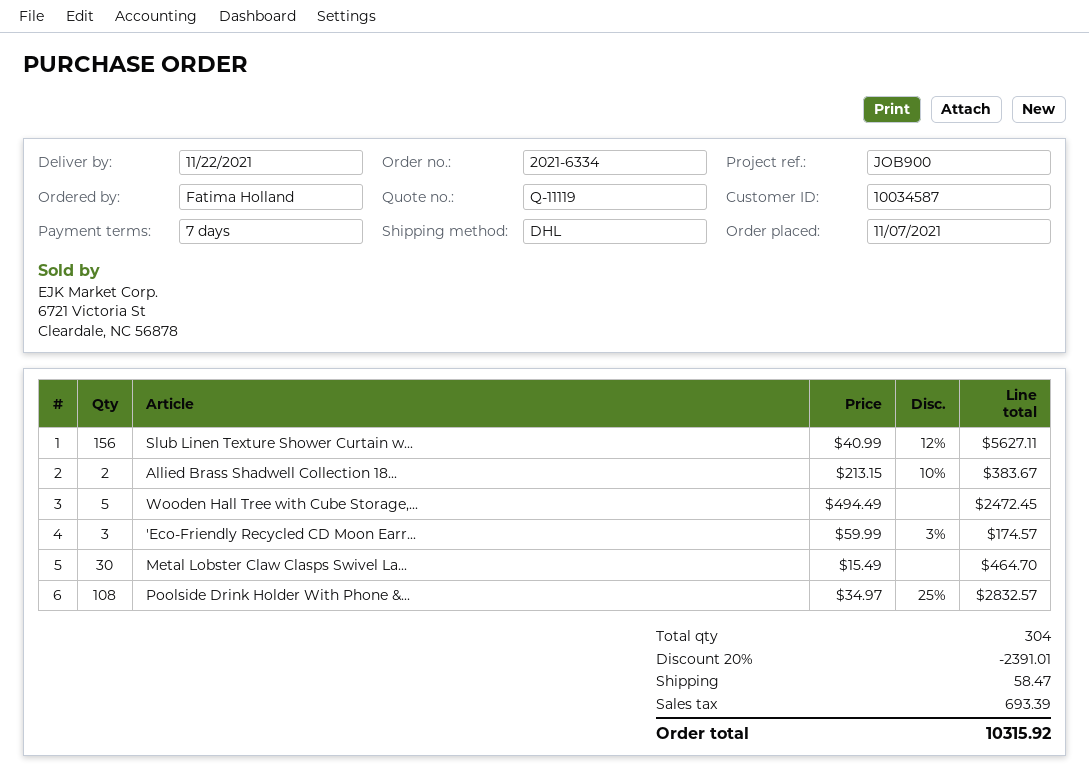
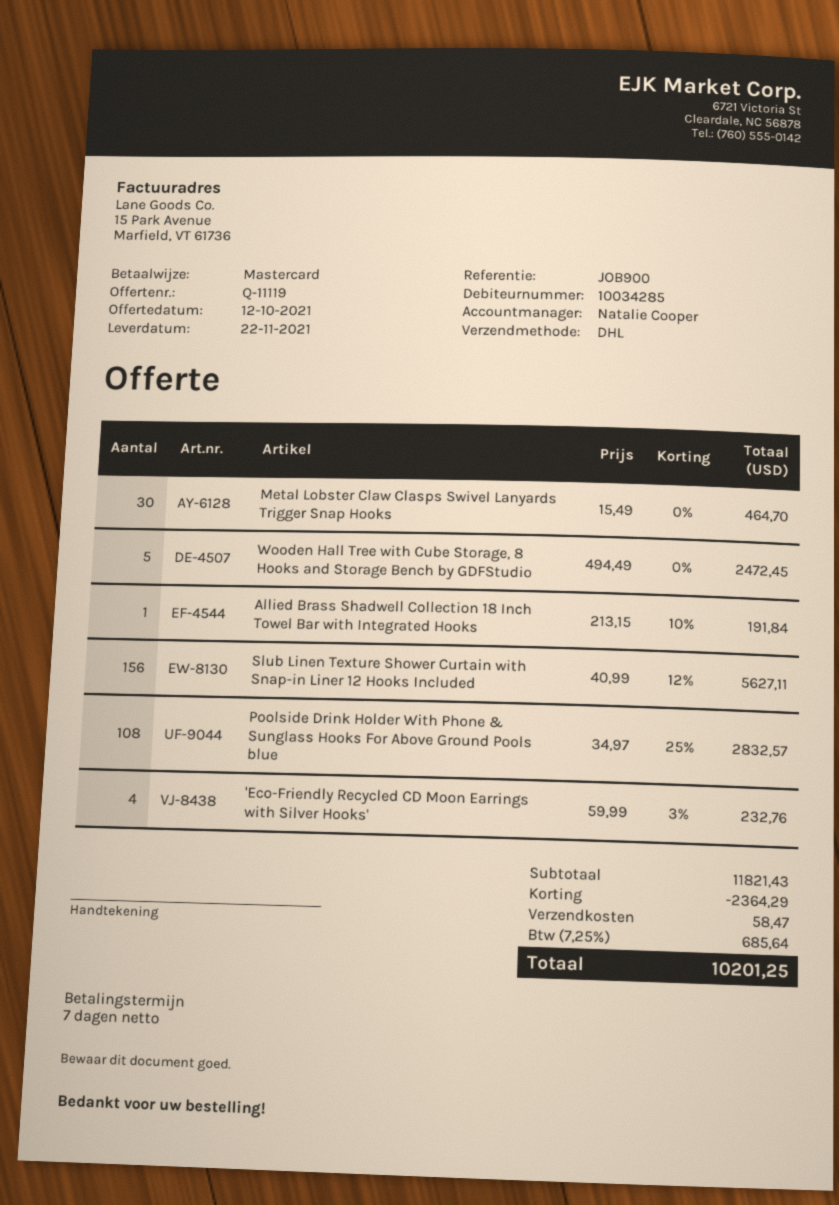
customer number: 10034587 -> 10034285
Allied Brass Shadwell Collection 18...: 2 x 213.15 - 10% = 383.67 -> 1 x 213.15 - 10% = 191.84
'Eco-Friendly Recycled CD Moon Earr...: 3 x 59.99 - 3% = 174.57 -> 4 x 59.99 - 3% = 232.76
discount: 2391.01 -> 2364.29
tax: 693.39 -> 685.64
total: 10315.92 -> 10201.25

